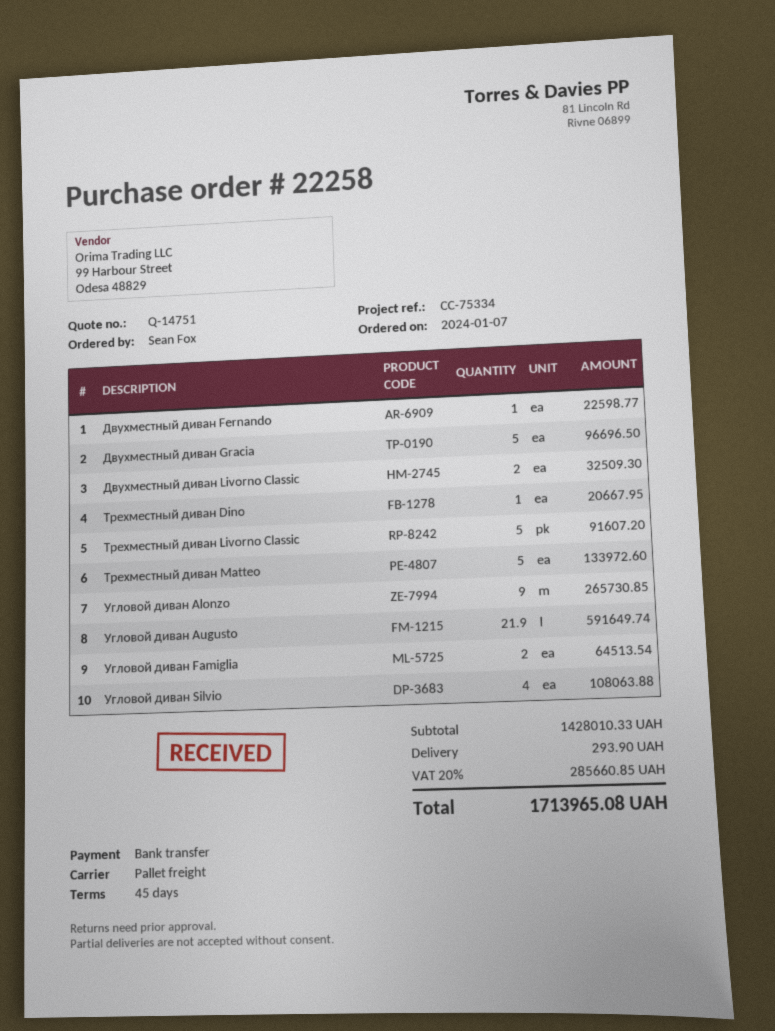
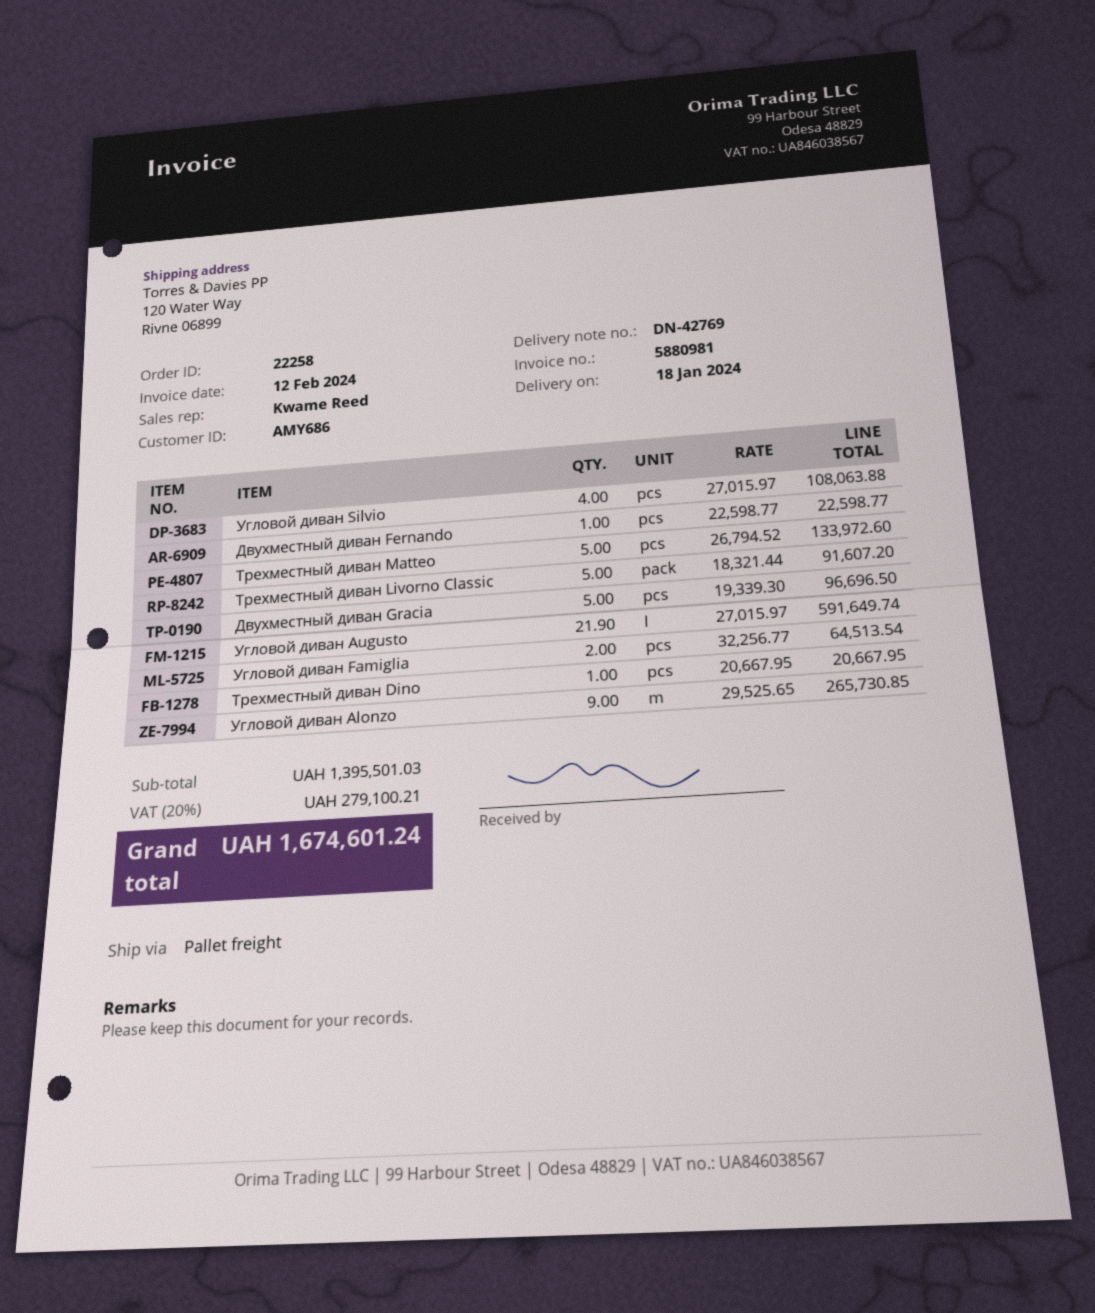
Двухместный диван Livorno Classic: 2 for 32509.30 -> none
subtotal: 1428010.33 -> 1395501.03
shipping: 293.90 -> none
tax: 20% = 285660.85 -> 20% = 279100.21
total: 1713965.08 -> 1674601.24

